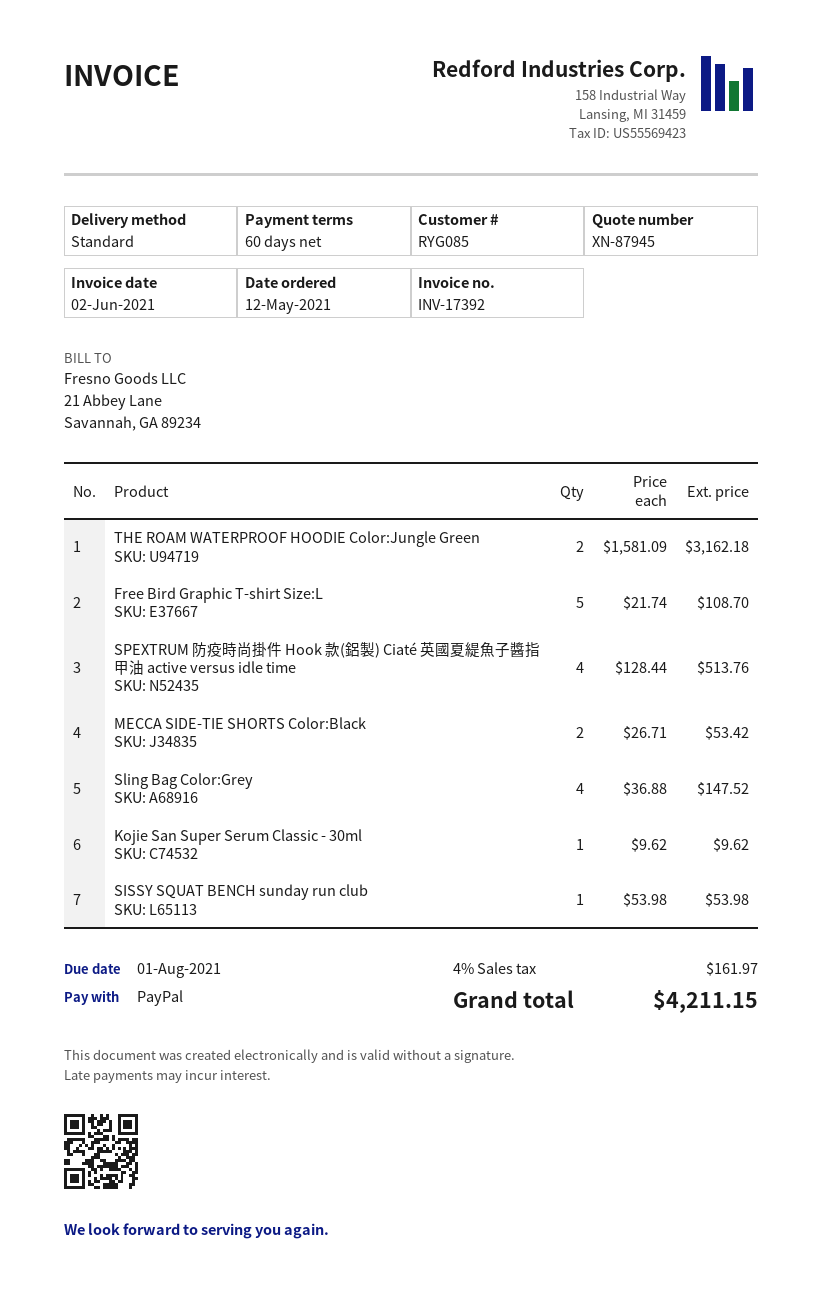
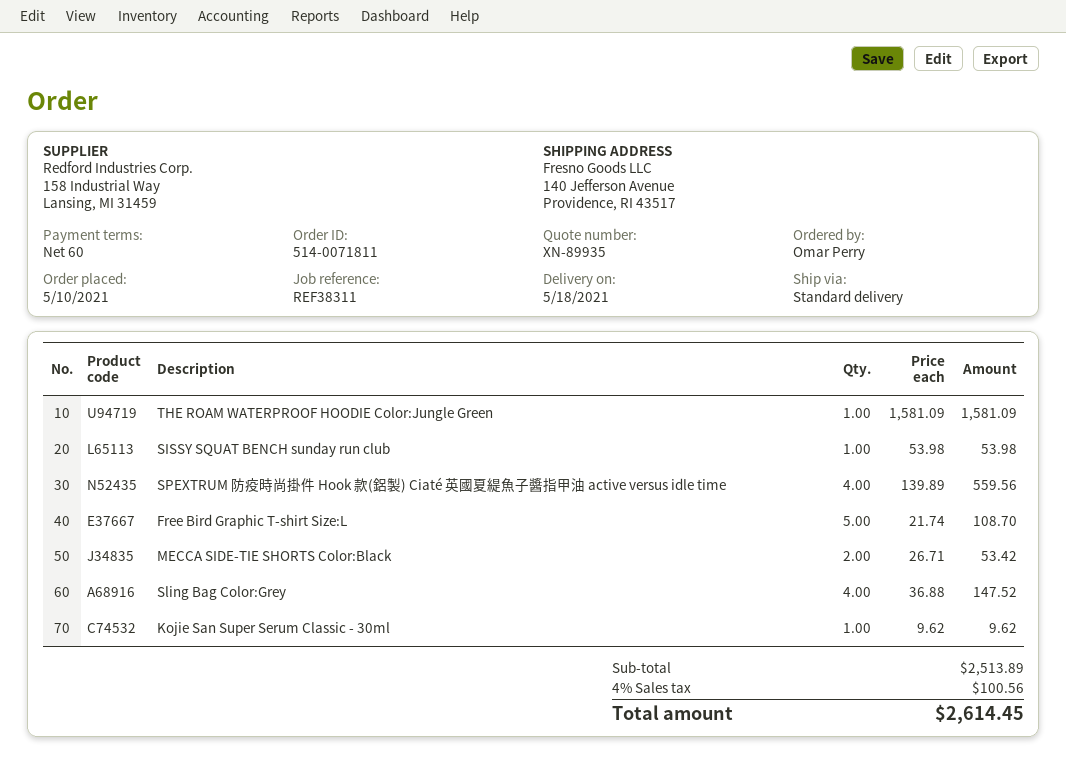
quote number: XN-87945 -> XN-89935
order date: 2021-05-12 -> 2021-05-10
THE ROAM WATERPROOF HOODIE Color:Jungle Green: 2 x 1581.09 = 3162.18 -> 1 x 1581.09 = 1581.09
SPEXTRUM 防疫時尚掛件 Hook 款(鋁製) Ciaté 英國夏緹魚子醬指甲油 active versus idle time: 4 x 128.44 = 513.76 -> 4 x 139.89 = 559.56
tax: 4% = 161.97 -> 4% = 100.56
total: 4211.15 -> 2614.45

